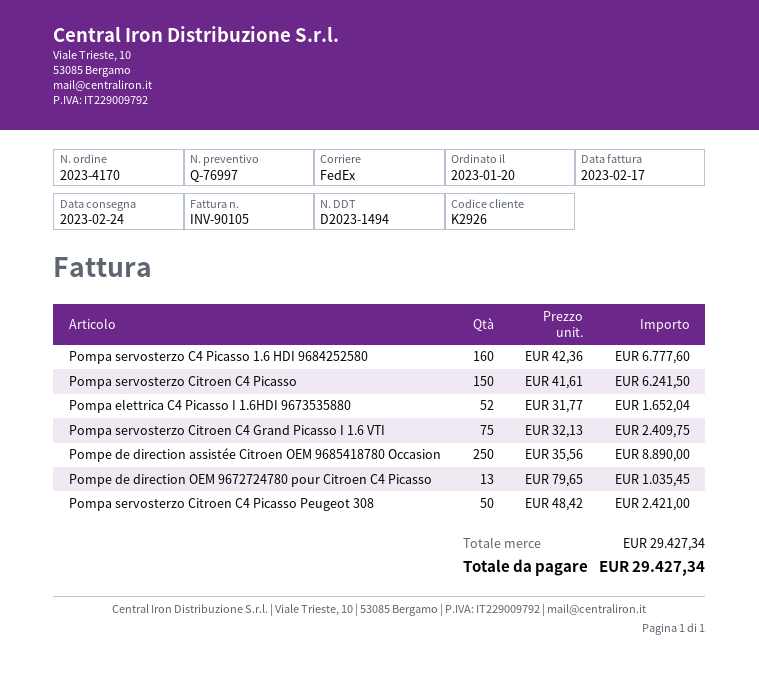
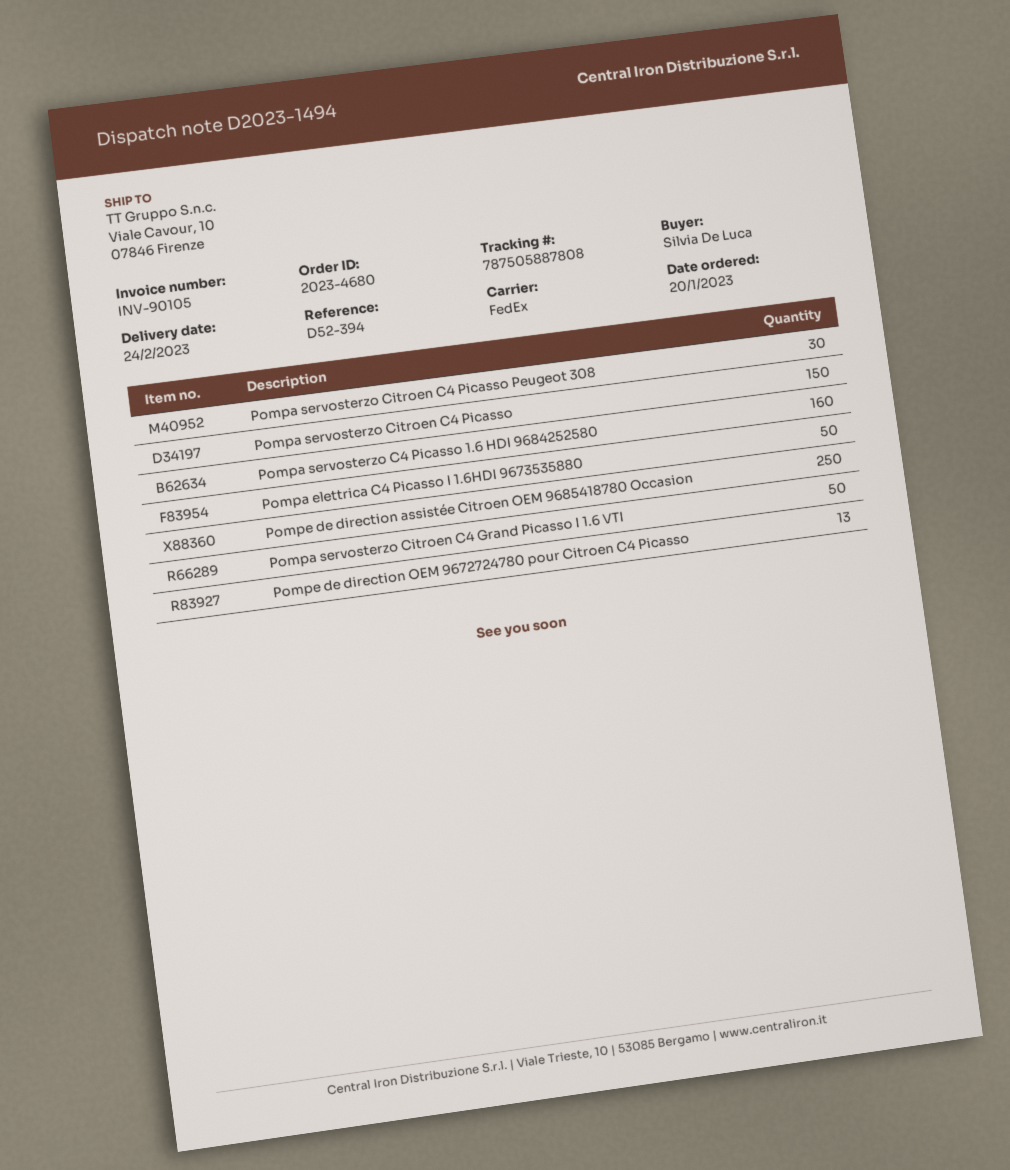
order number: 2023-4170 -> 2023-4680
Pompa elettrica C4 Picasso I 1.6HDI 9673535880: 52 -> 50
Pompa servosterzo Citroen C4 Grand Picasso I 1.6 VTI: 75 -> 50
Pompa servosterzo Citroen C4 Picasso Peugeot 308: 50 -> 30

